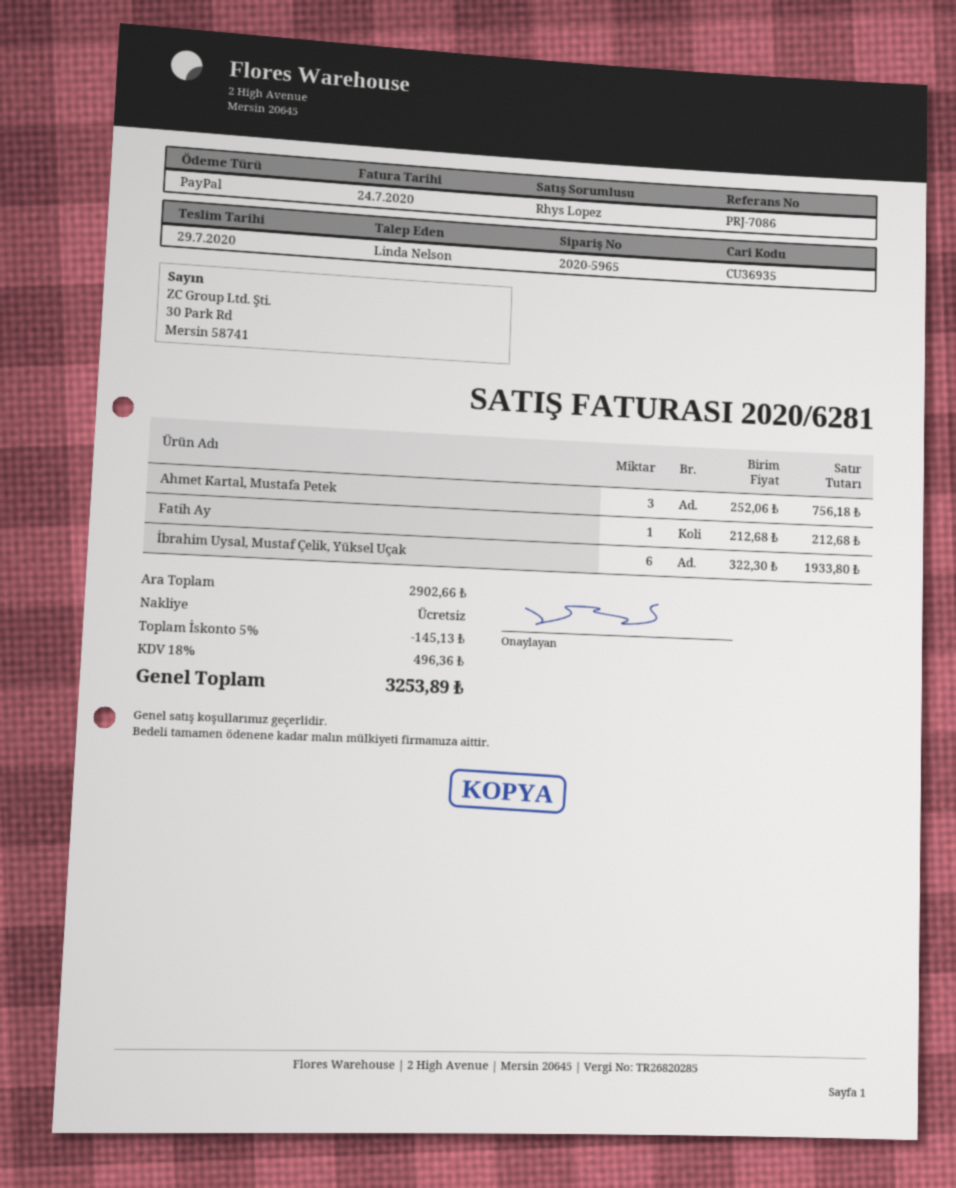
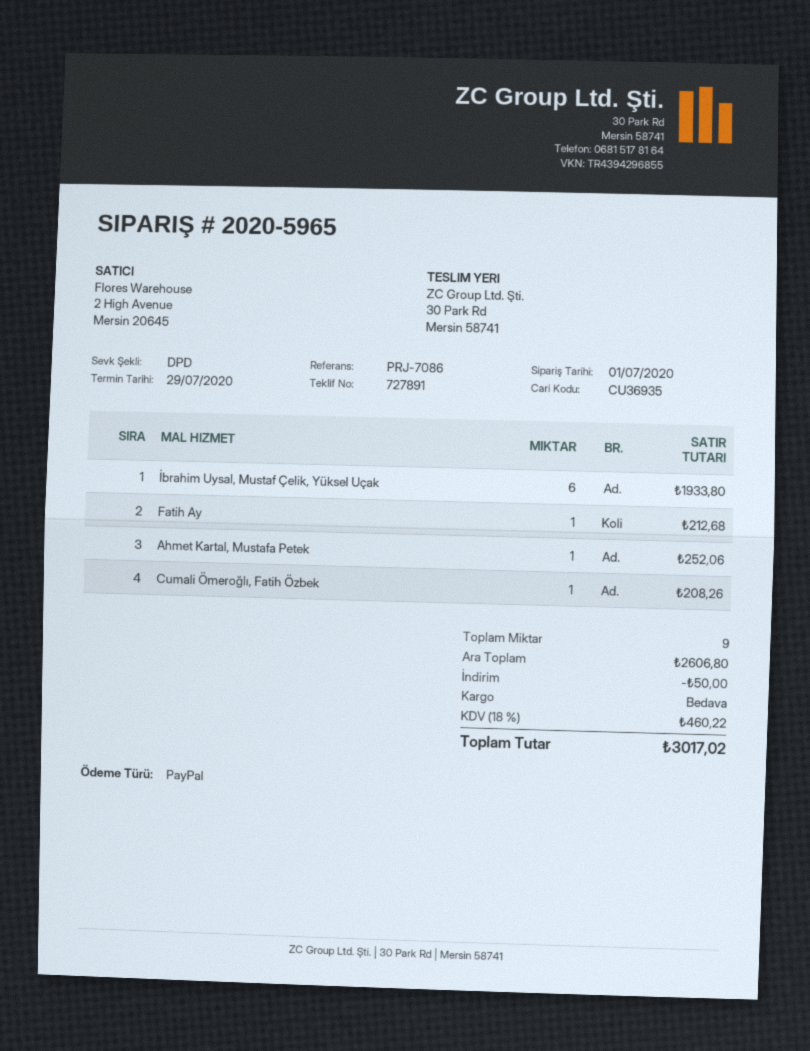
Ahmet Kartal, Mustafa Petek: 3 for 756.18 -> 1 for 252.06
Cumali Ömeroğlı, Fatih Özbek: none -> 1 for 208.26
subtotal: 2902.66 -> 2606.80
discount: 145.13 -> 50.00
tax: 18% = 496.36 -> 18% = 460.22
total: 3253.89 -> 3017.02

